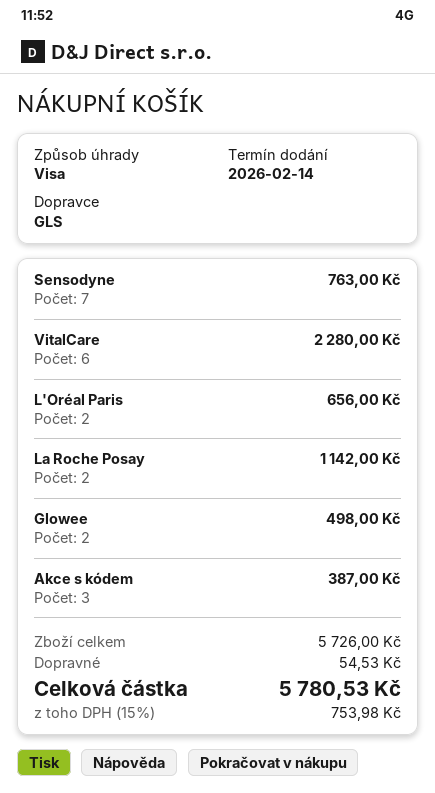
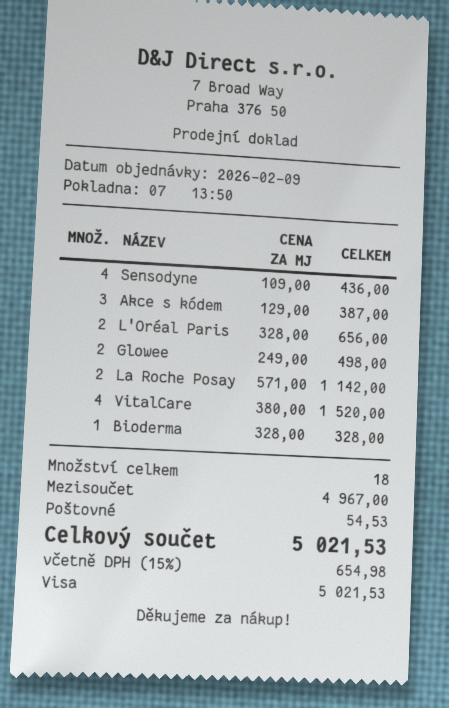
Sensodyne: 7 for 763.00 -> 4 for 436.00
VitalCare: 6 for 2280.00 -> 4 for 1520.00
Bioderma: none -> 1 for 328.00
subtotal: 5726.00 -> 4967.00
tax: 15% = 753.98 -> 15% = 654.98
total: 5780.53 -> 5021.53

